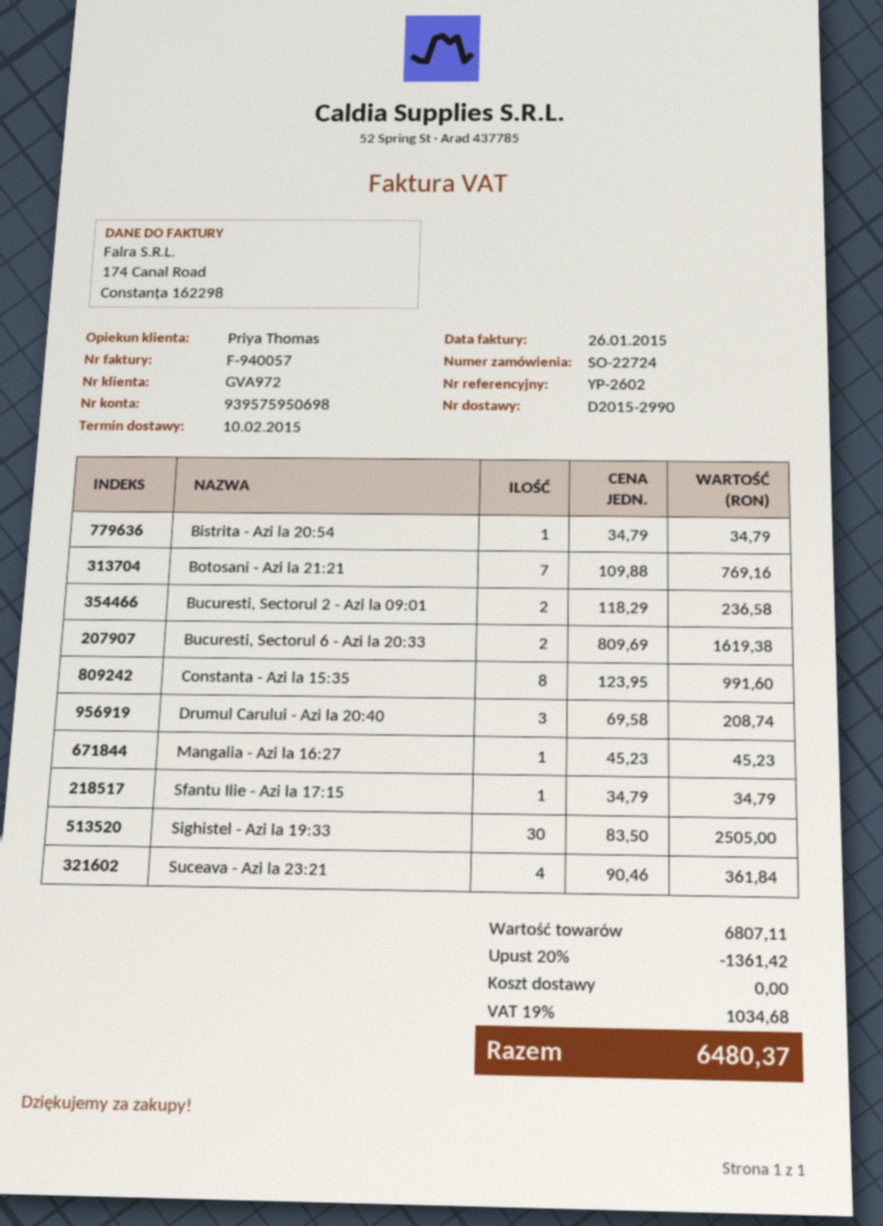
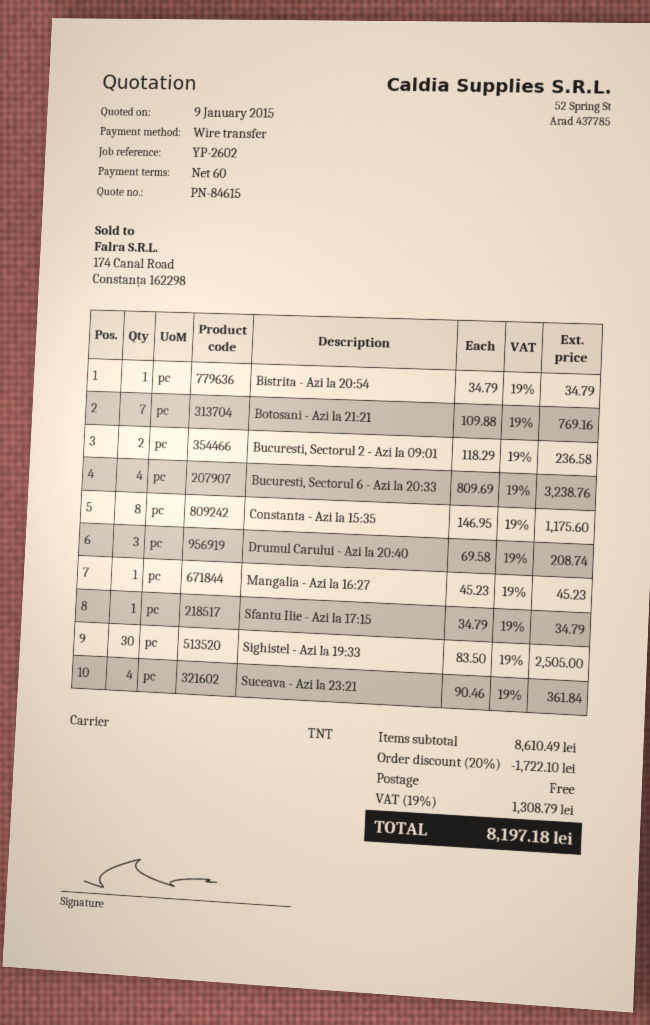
Bucuresti, Sectorul 6 - Azi la 20:33: 2 x 809.69 = 1619.38 -> 4 x 809.69 = 3238.76
Constanta - Azi la 15:35: 8 x 123.95 = 991.60 -> 8 x 146.95 = 1175.60
subtotal: 6807.11 -> 8610.49
discount: 20% = 1361.42 -> 20% = 1722.10
tax: 19% = 1034.68 -> 19% = 1308.79
total: 6480.37 -> 8197.18

